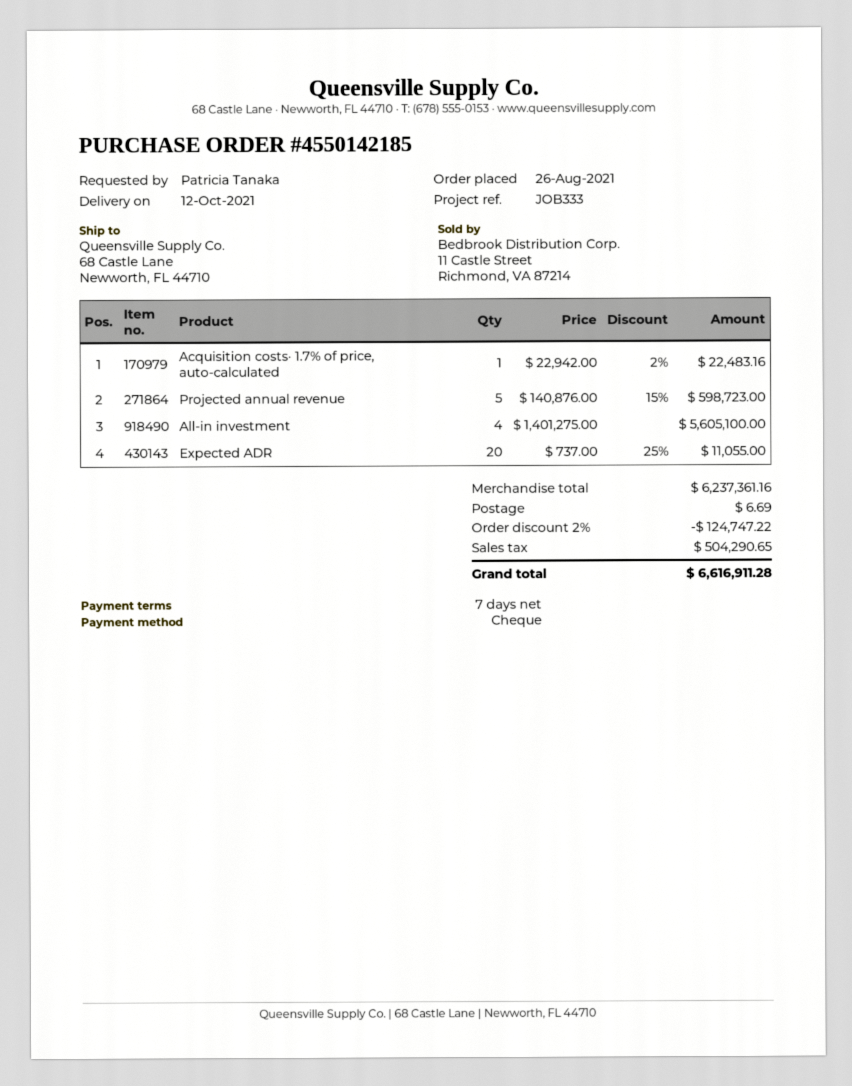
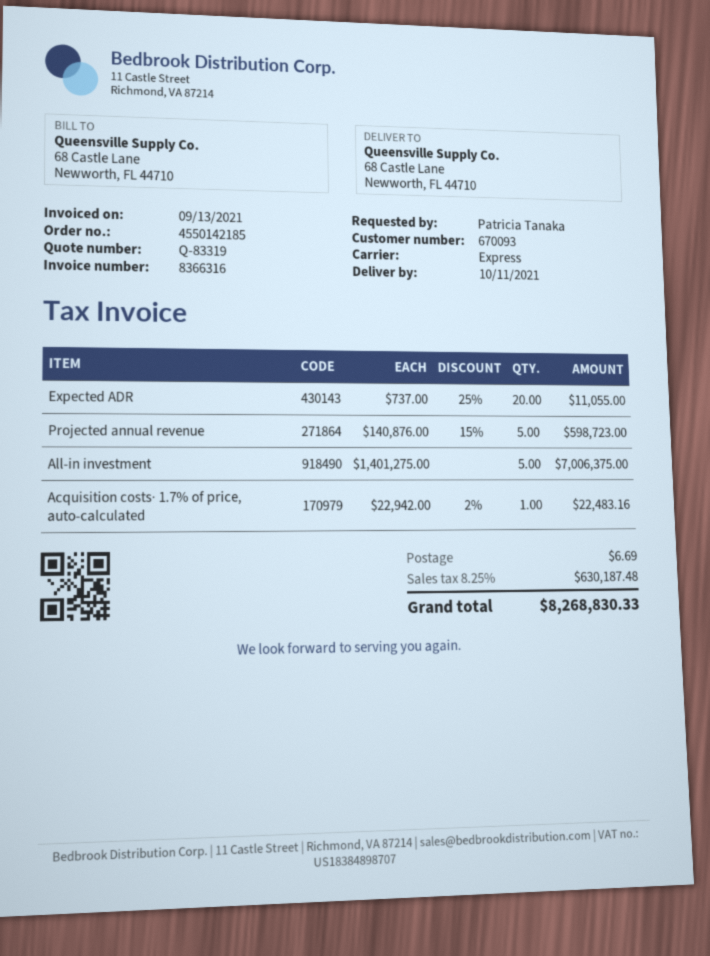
delivery date: 2021-10-12 -> 2021-10-11
All-in investment: 4 x 1401275.00 = 5605100.00 -> 5 x 1401275.00 = 7006375.00
discount: 2% = 124747.22 -> none
tax: 504290.65 -> 630187.48
total: 6616911.28 -> 8268830.33

